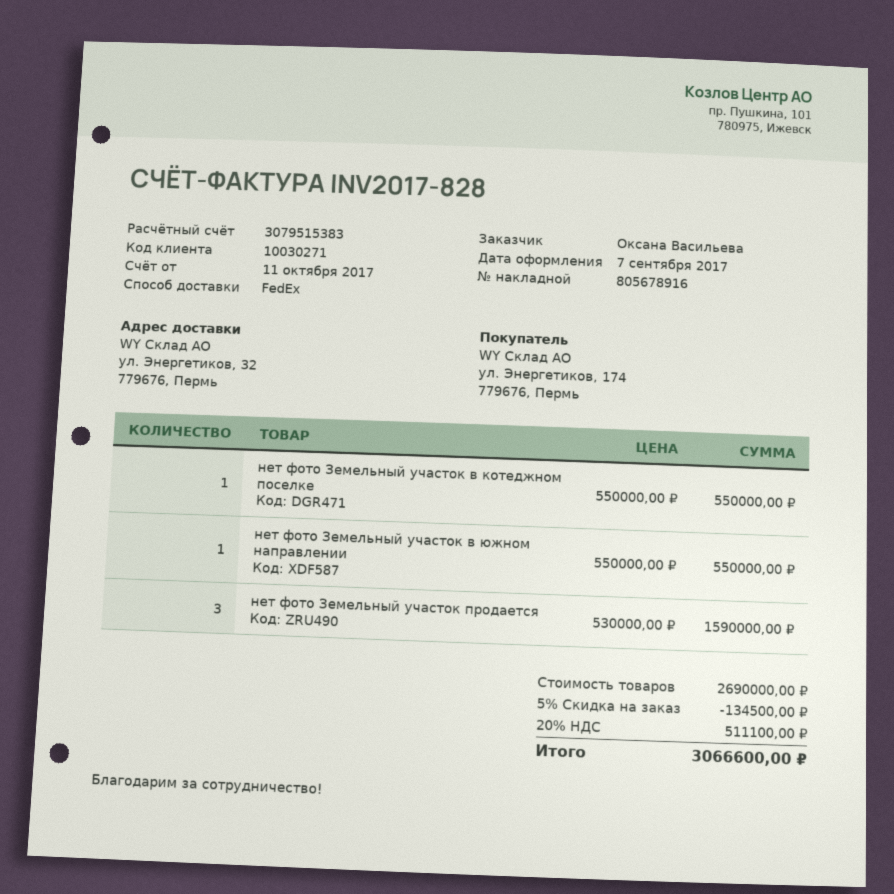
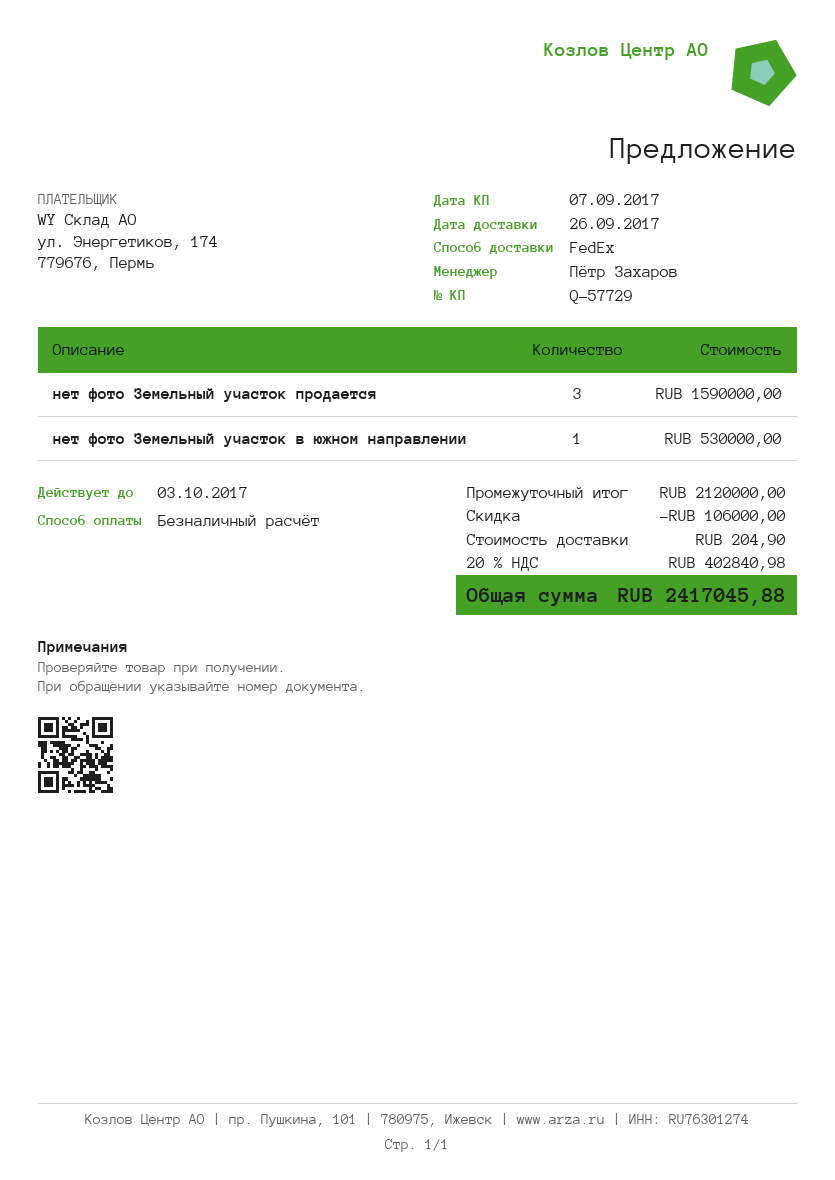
нет фото Земельный участок в котеджном поселке: 1 for 550000.00 -> none
нет фото Земельный участок в южном направлении: 1 for 550000.00 -> 1 for 530000.00
subtotal: 2690000.00 -> 2120000.00
discount: 134500.00 -> 106000.00
shipping: none -> 204.90
tax: 20% = 511100.00 -> 20% = 402840.98
total: 3066600.00 -> 2417045.88

